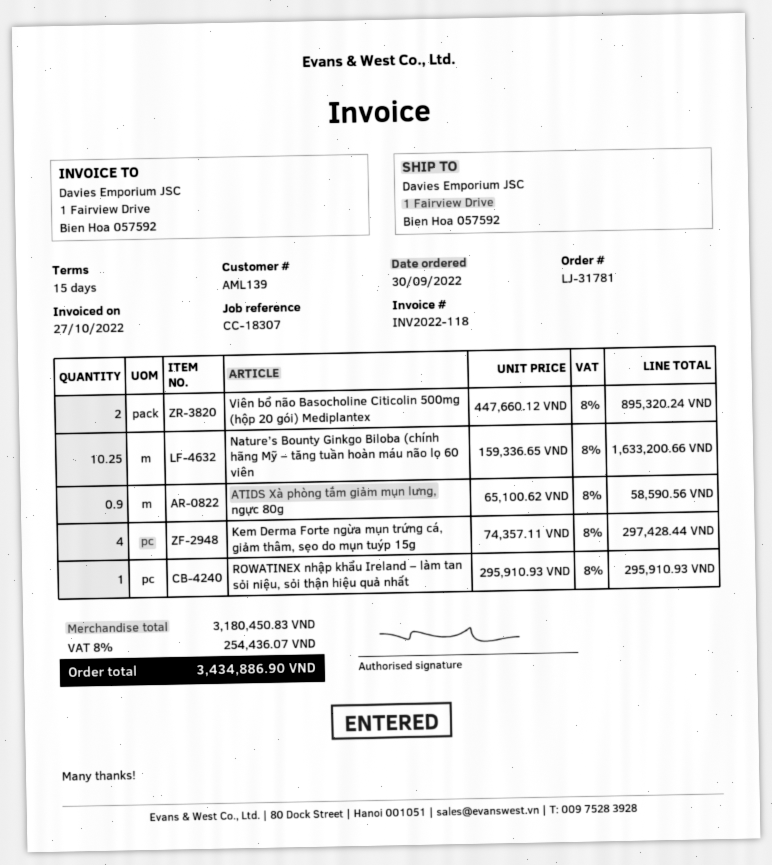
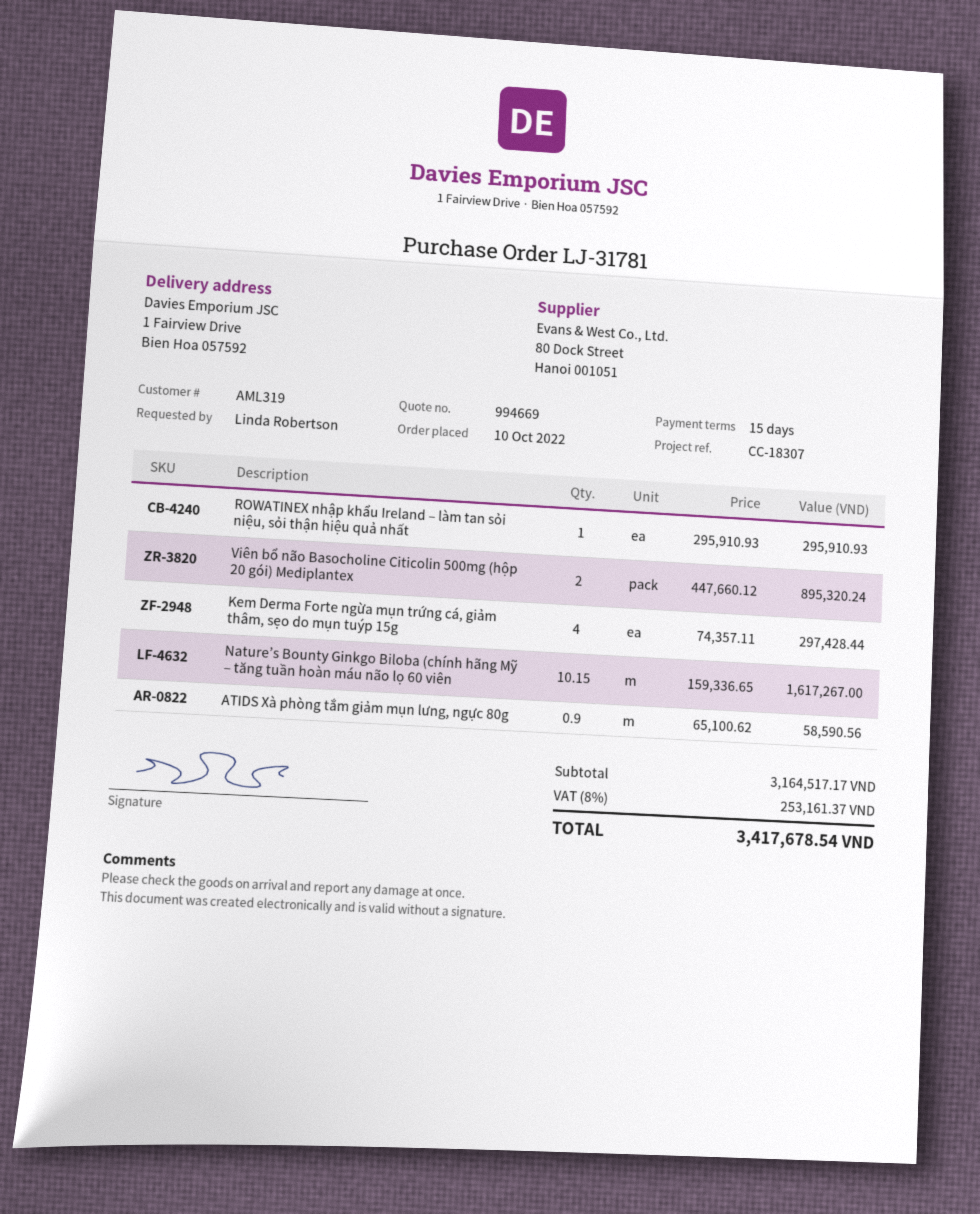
order date: 2022-09-30 -> 2022-10-10
customer number: AML139 -> AML319
Nature’s Bounty Ginkgo Biloba (chính hãng Mỹ – tăng tuần hoàn máu não lọ 60 viên: 10.25 x 159336.65 = 1633200.66 -> 10.15 x 159336.65 = 1617267.00
subtotal: 3180450.83 -> 3164517.17
tax: 8% = 254436.07 -> 8% = 253161.37
total: 3434886.90 -> 3417678.54

